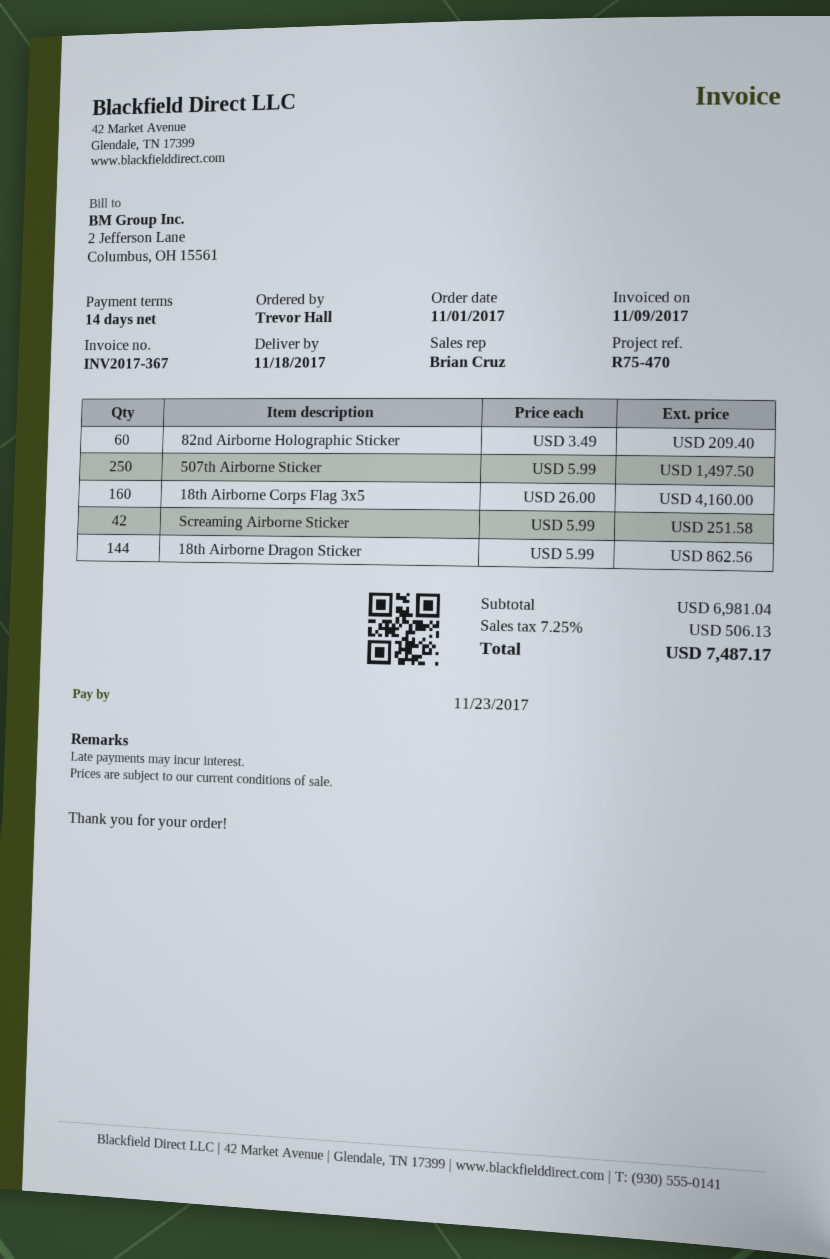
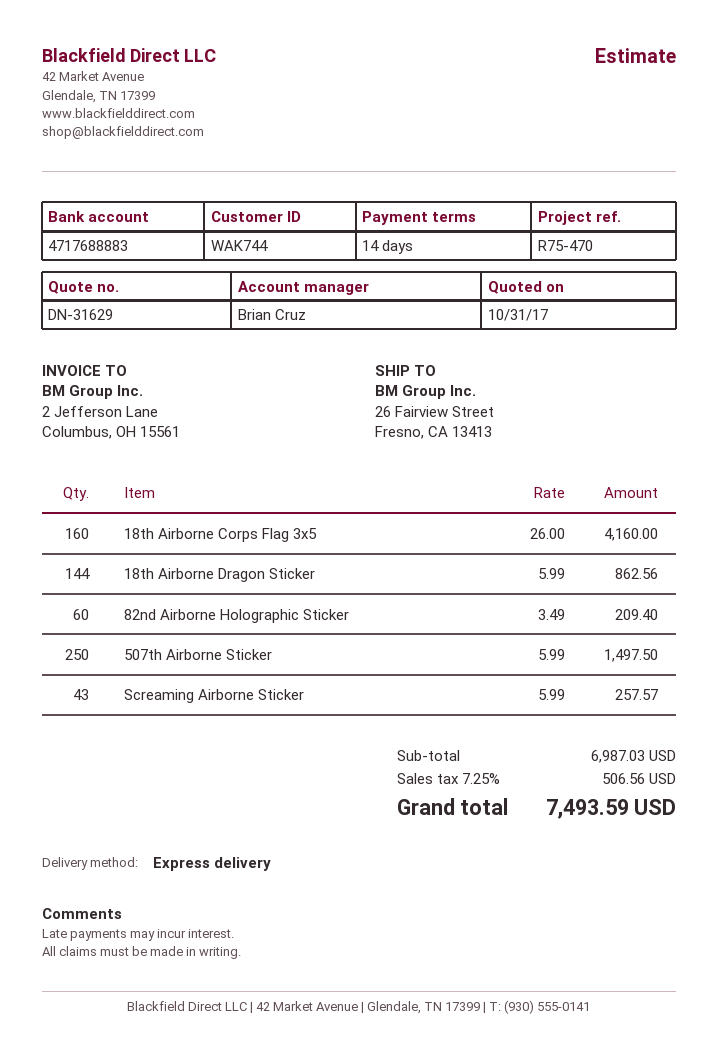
Screaming Airborne Sticker: 42 x 5.99 = 251.58 -> 43 x 5.99 = 257.57
subtotal: 6981.04 -> 6987.03
tax: 7.25% = 506.13 -> 7.25% = 506.56
total: 7487.17 -> 7493.59

